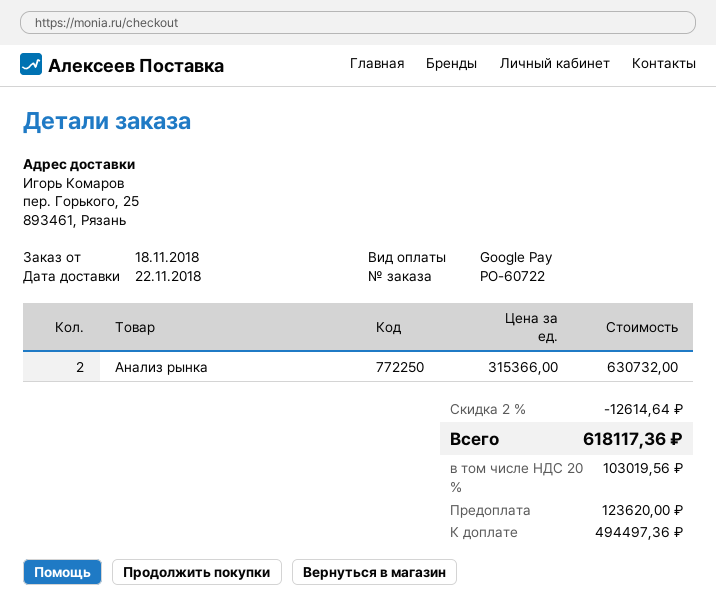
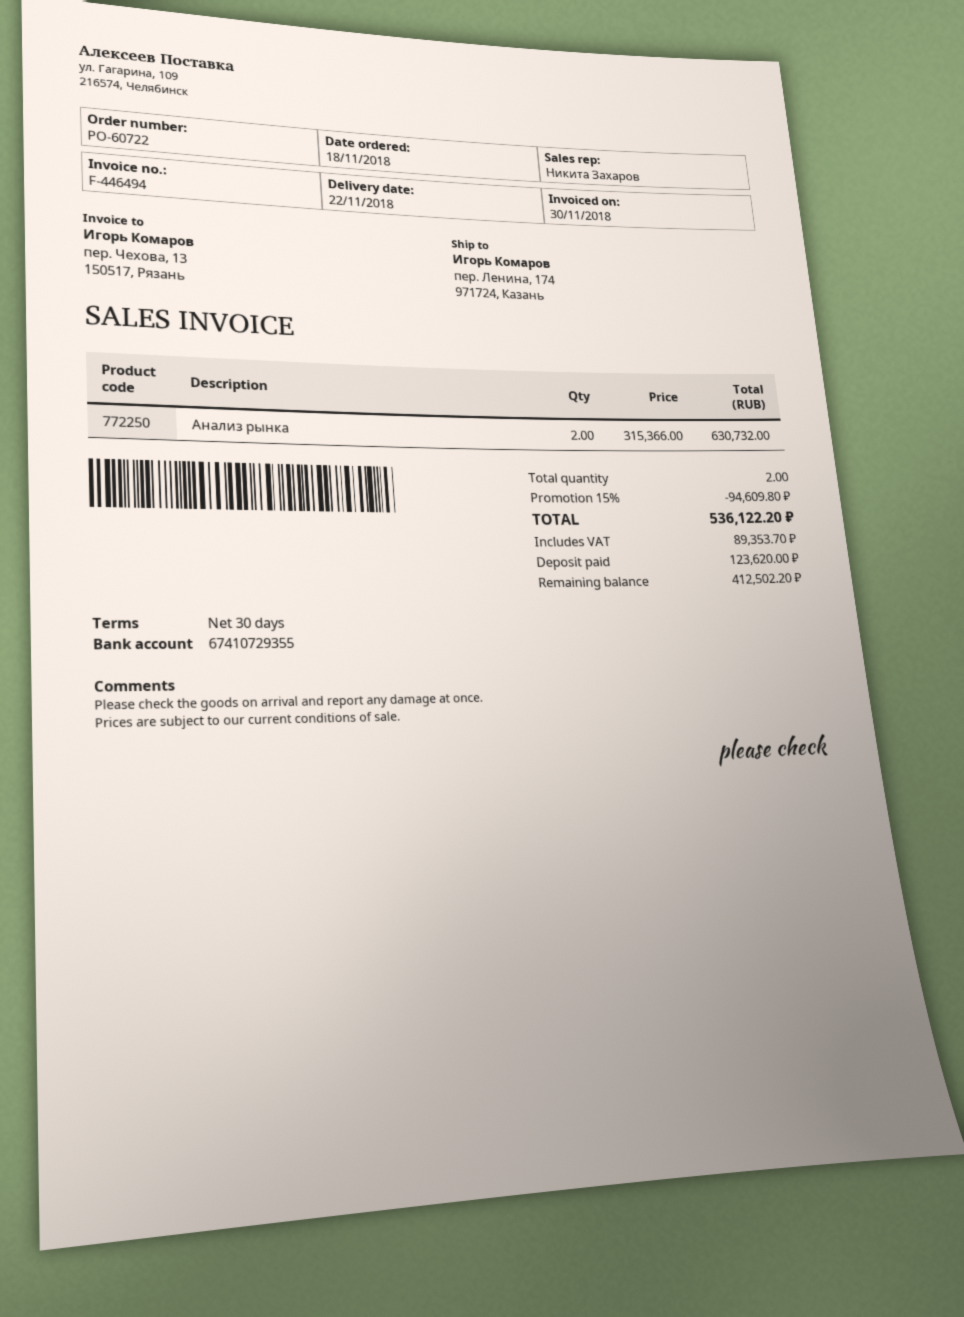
ship to: пер. Горького, 25, 893461, Рязань -> пер. Ленина, 174, 971724, Казань
discount: 2% = 12614.64 -> 15% = 94609.80
tax: 103019.56 -> 89353.70
total: 618117.36 -> 536122.20
balance: 494497.36 -> 412502.20

